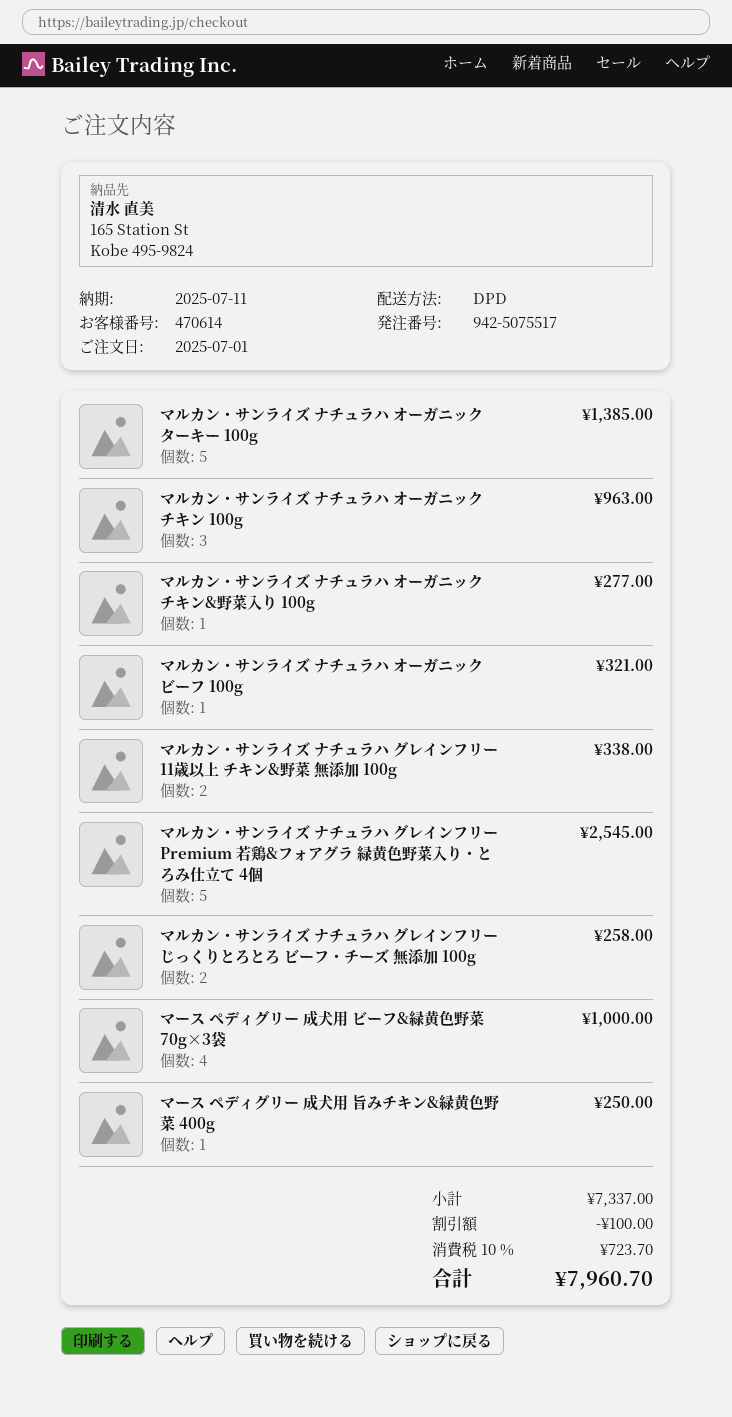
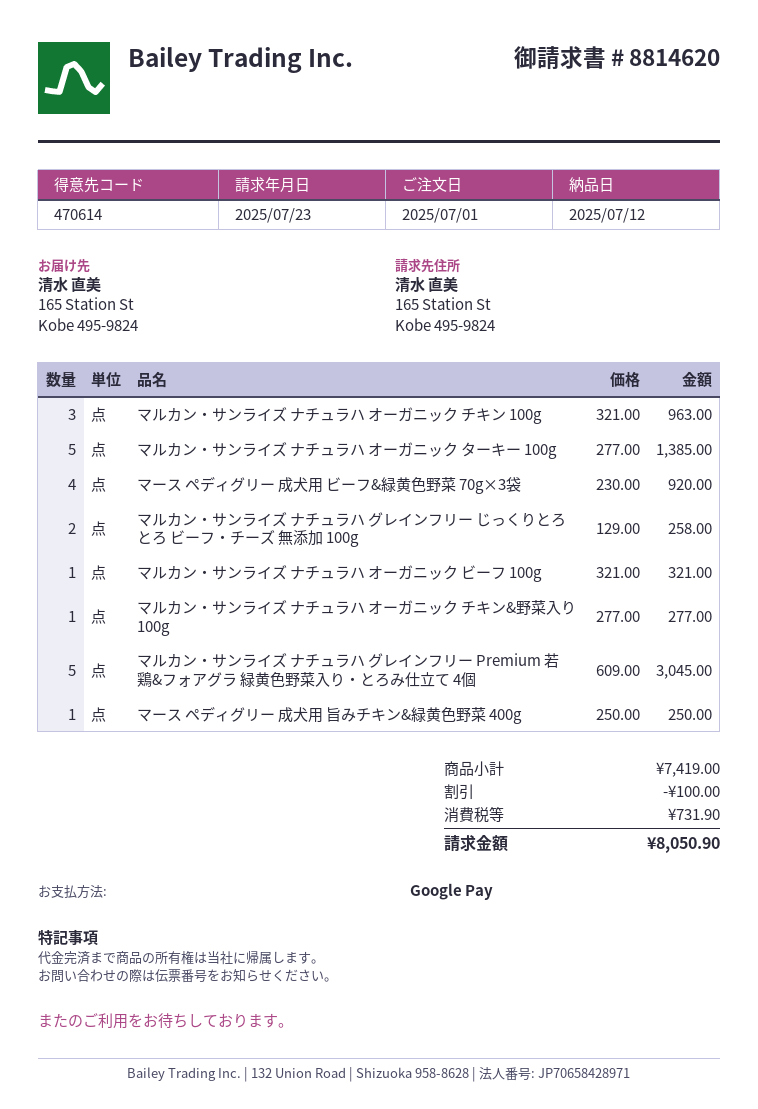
delivery date: 2025-07-11 -> 2025-07-12
マルカン・サンライズ ナチュラハ グレインフリー 11歳以上 チキン&野菜 無添加 100g: 2 for 338.00 -> none
マルカン・サンライズ ナチュラハ グレインフリー Premium 若鶏&フォアグラ 緑黄色野菜入り・とろみ仕立て 4個: 5 for 2545.00 -> 5 for 3045.00
マース ペディグリー 成犬用 ビーフ&緑黄色野菜 70g×3袋: 4 for 1000.00 -> 4 for 920.00
subtotal: 7337.00 -> 7419.00
tax: 723.70 -> 731.90
total: 7960.70 -> 8050.90

